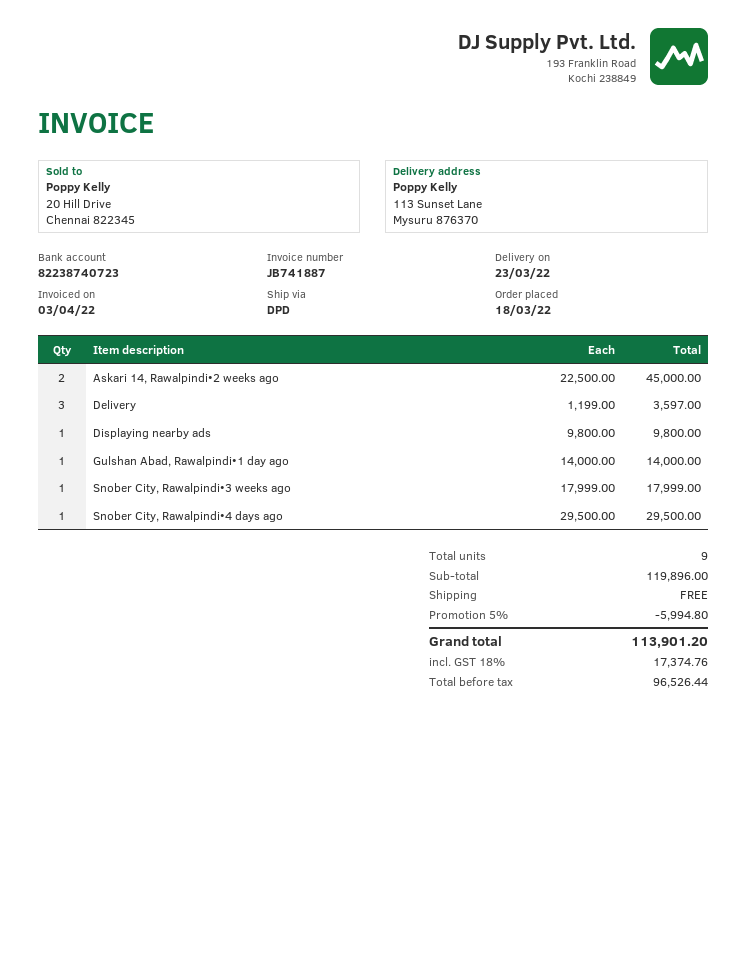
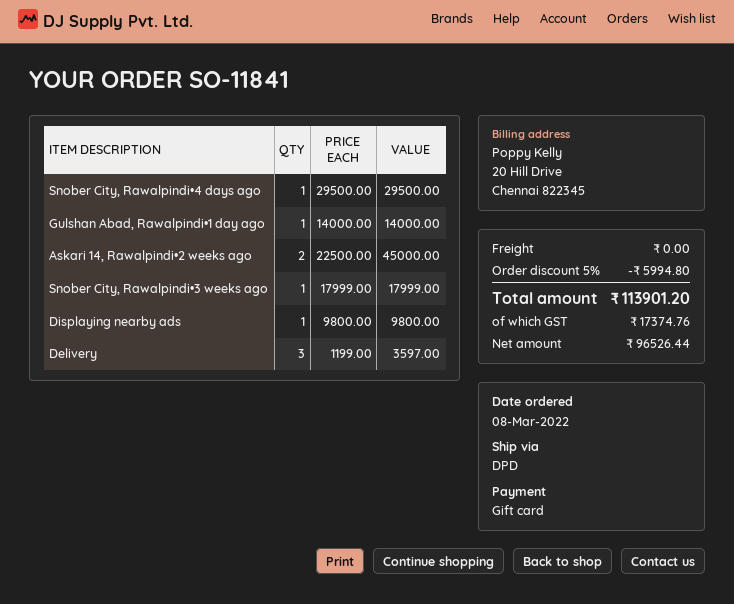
order date: 2022-03-18 -> 2022-03-08

